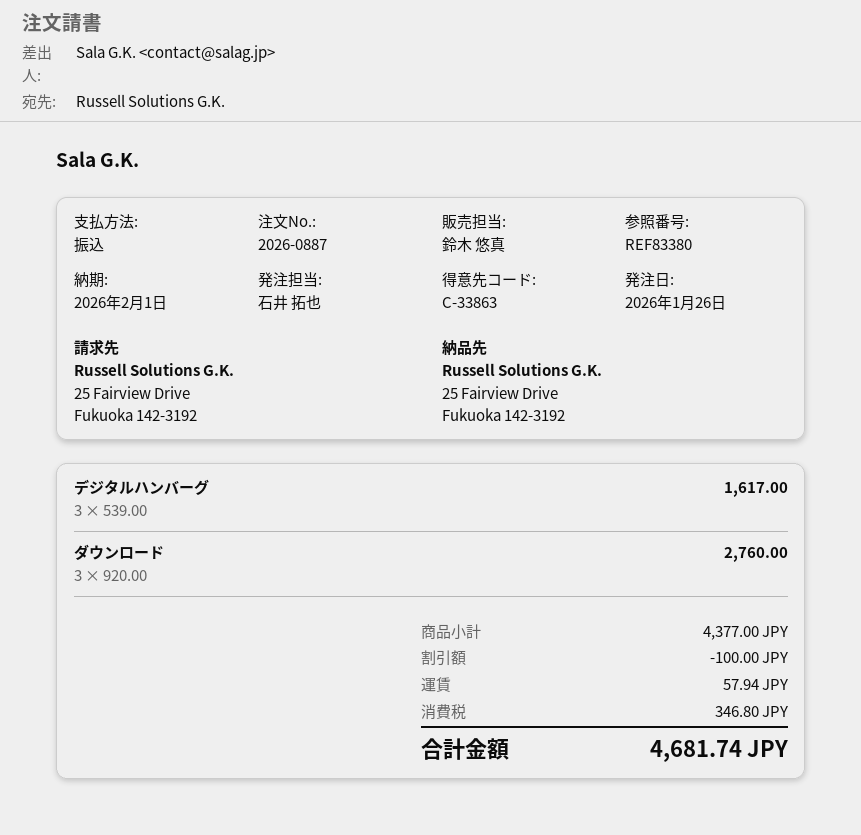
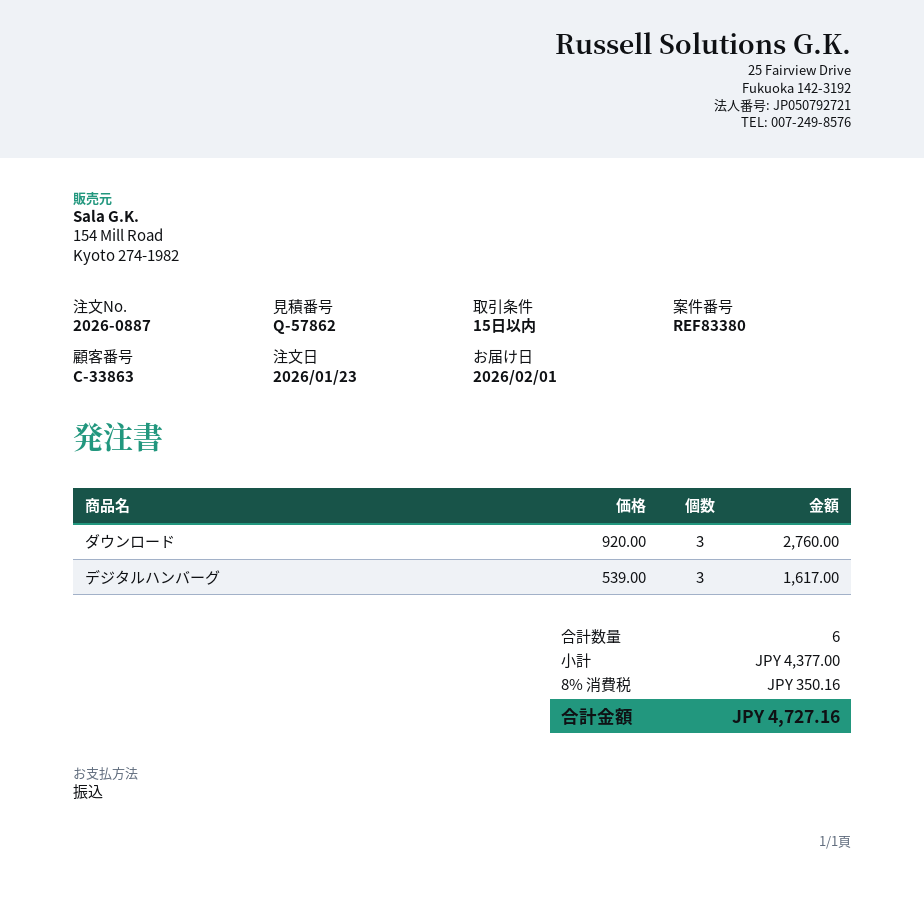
order date: 2026-01-26 -> 2026-01-23
discount: 100.00 -> none
shipping: 57.94 -> none
tax: 346.80 -> 350.16
total: 4681.74 -> 4727.16

